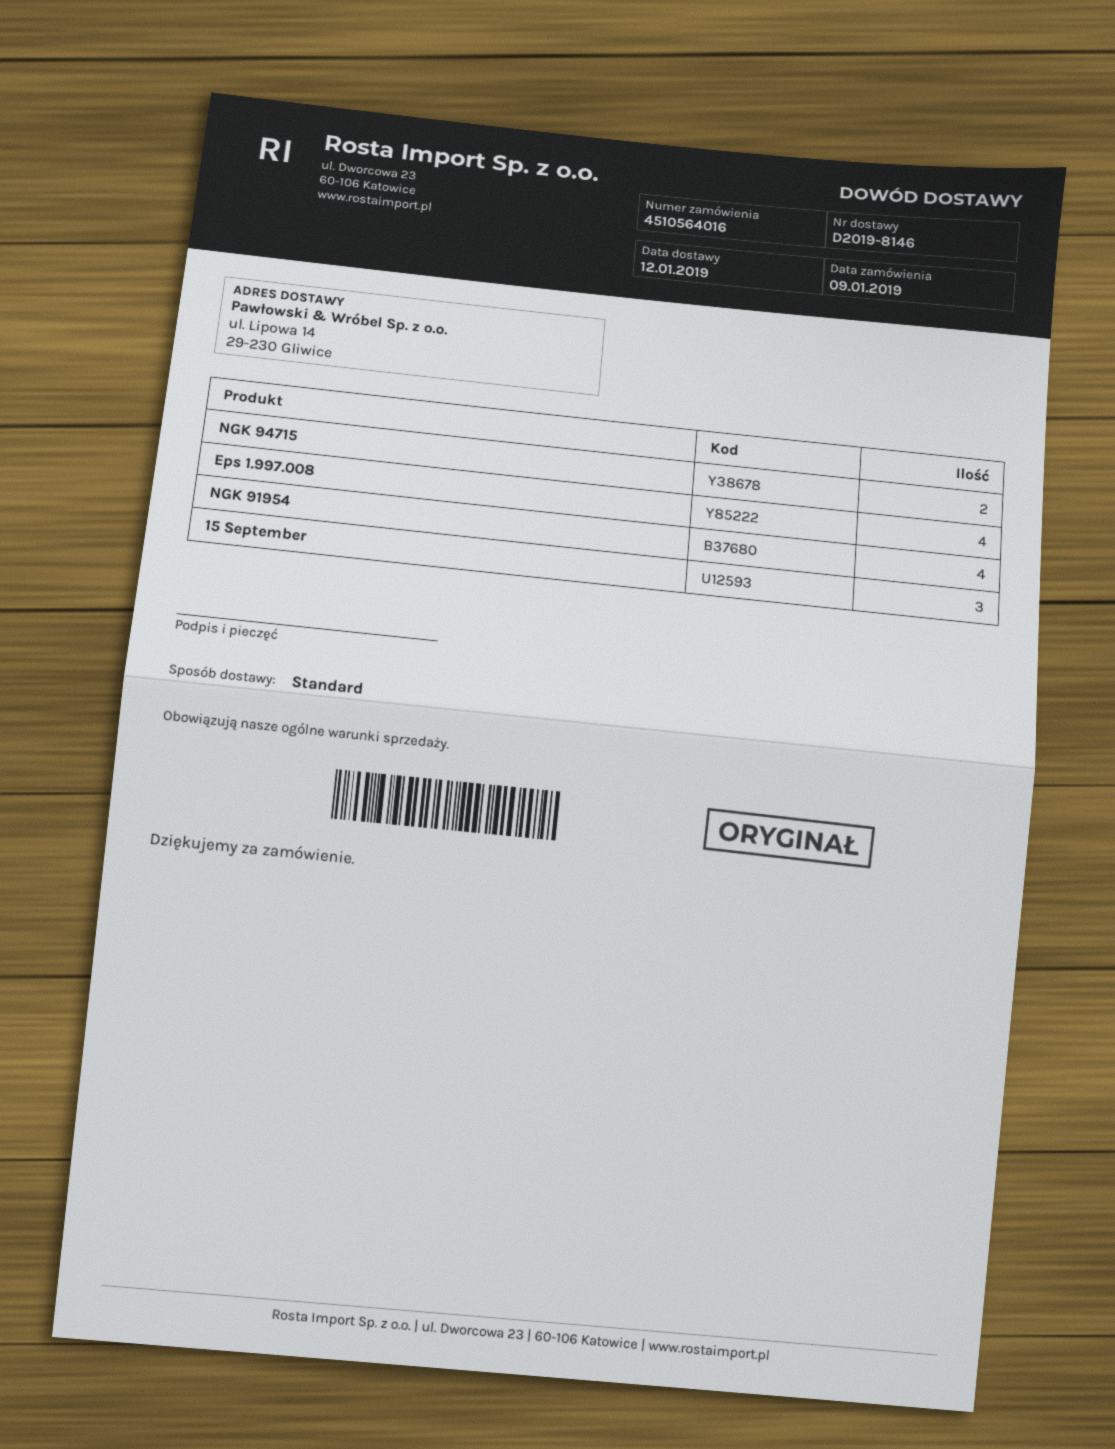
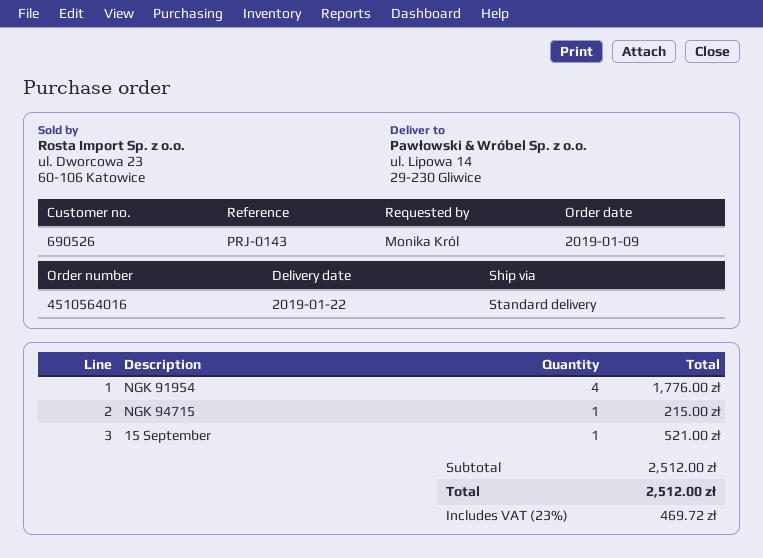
delivery date: 2019-01-12 -> 2019-01-22
NGK 94715: 2 -> 1
Eps 1.997.008: 4 -> none
15 September: 3 -> 1

